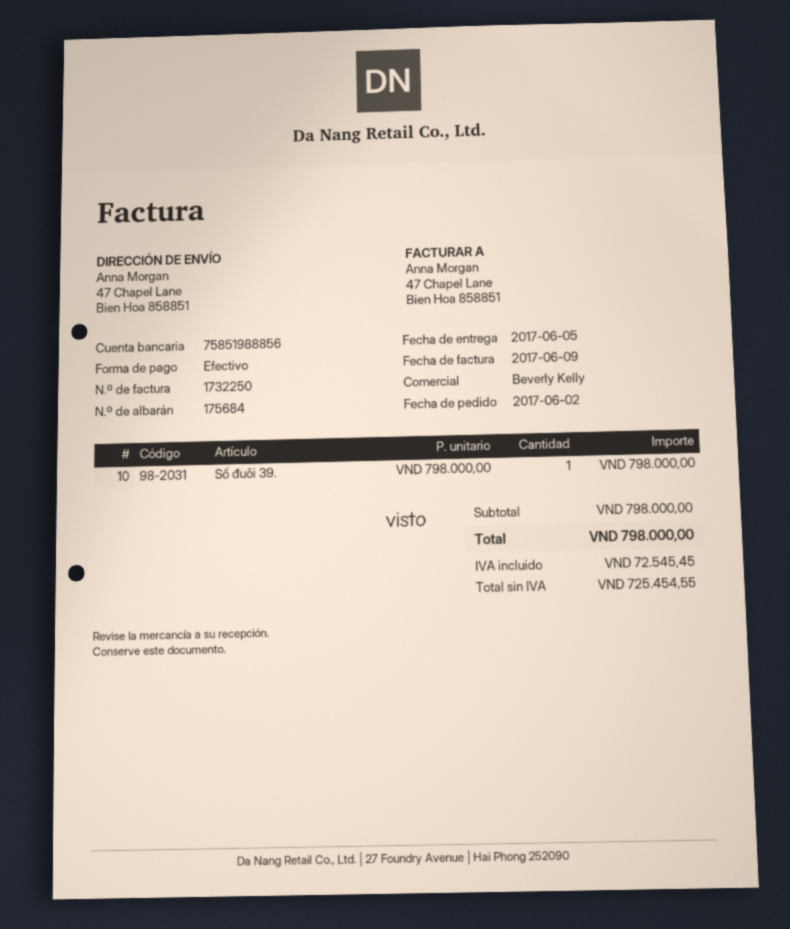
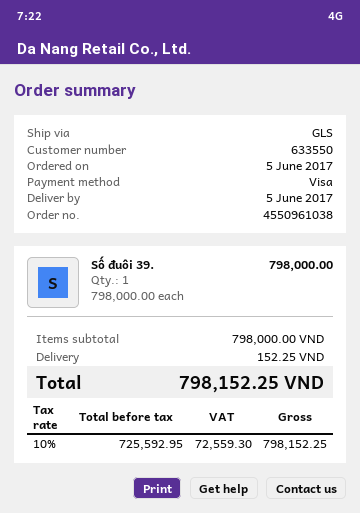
order date: 2017-06-02 -> 2017-06-05
payment method: cash -> Visa
shipping: none -> 152.25
net: 725454.55 -> 725592.95
tax: 72545.45 -> 72559.30
total: 798000.00 -> 798152.25

